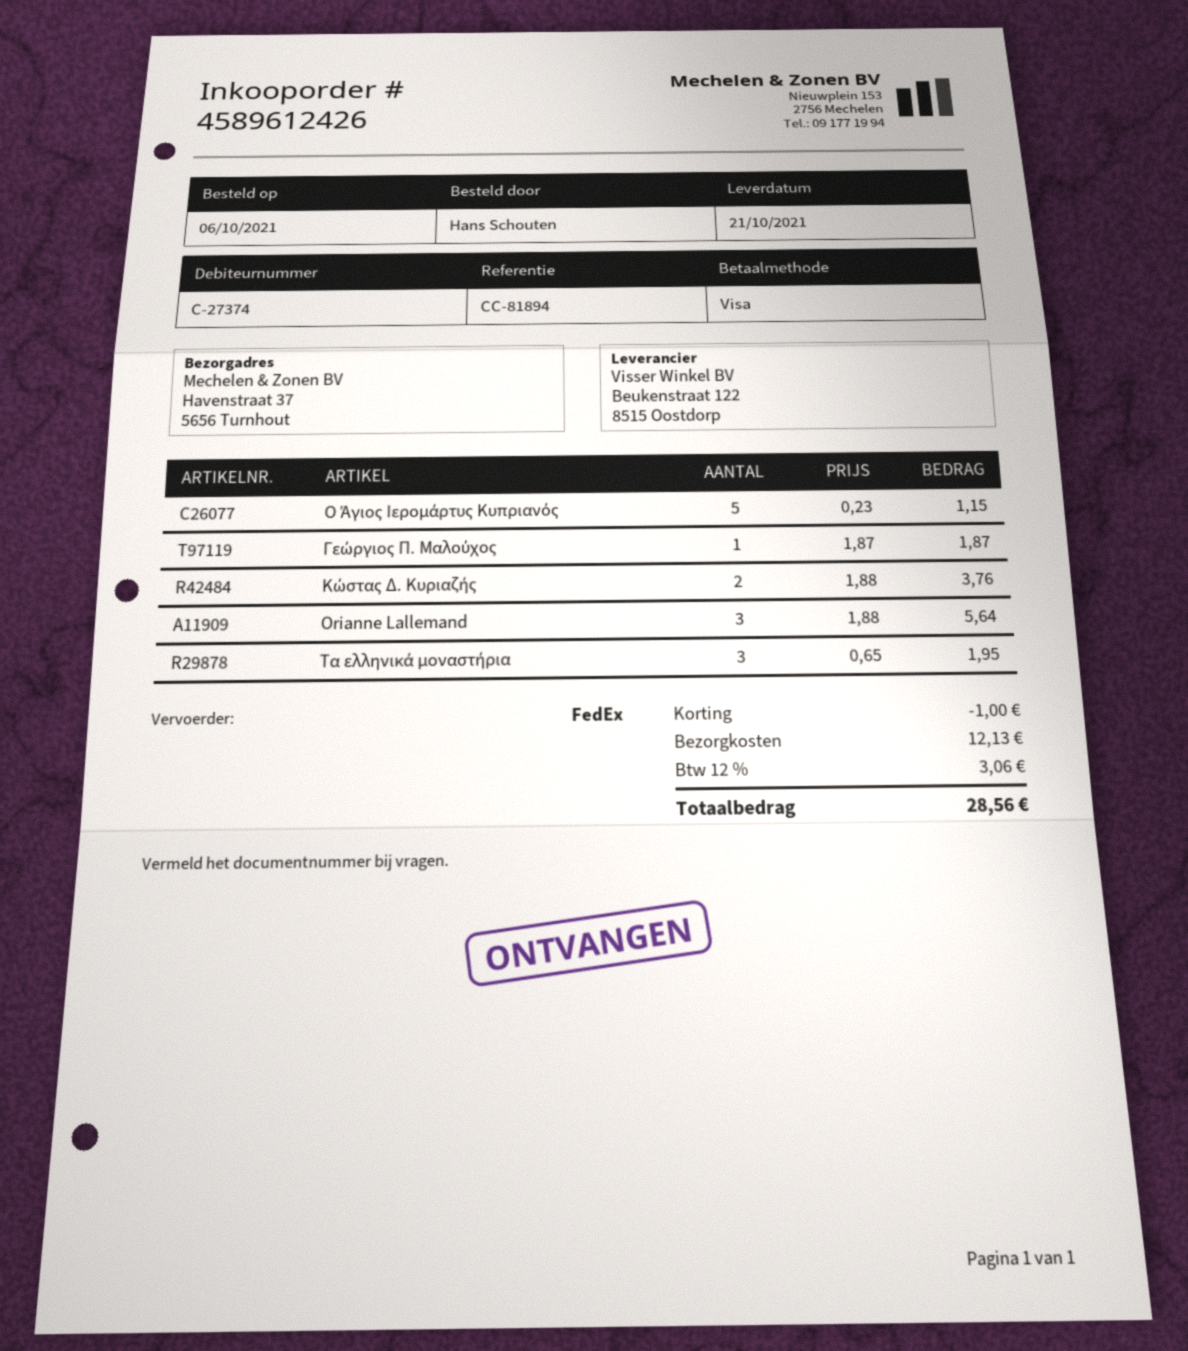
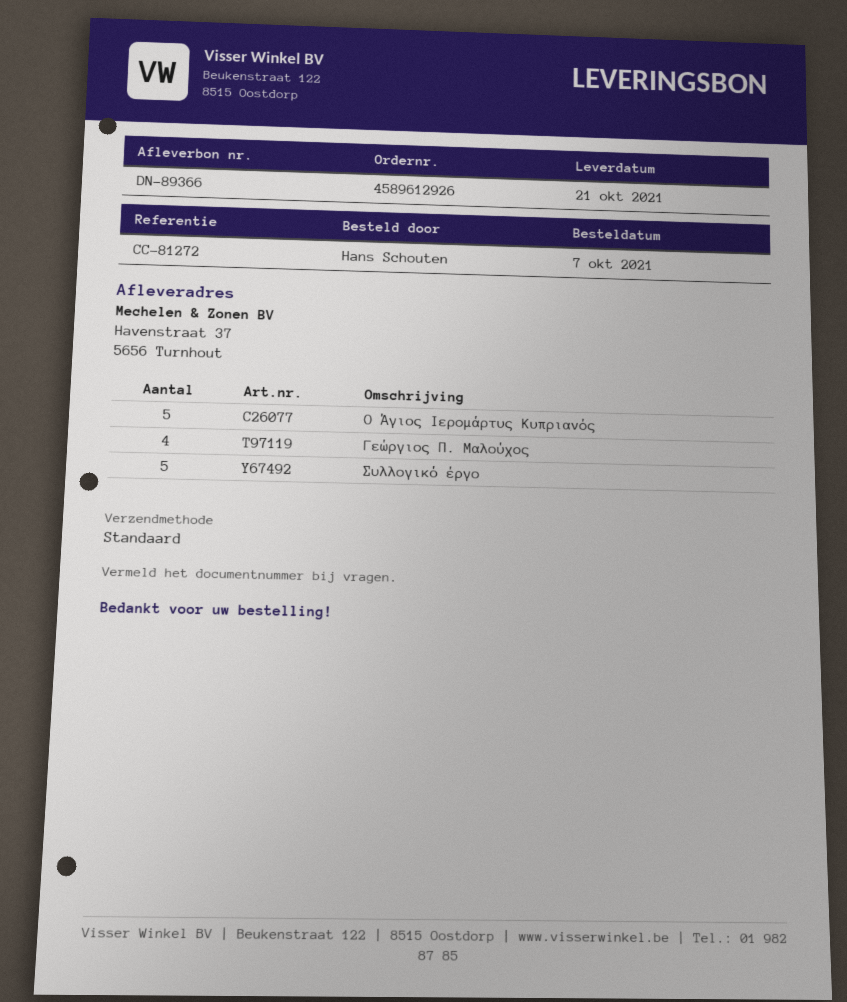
order number: 4589612426 -> 4589612926
order date: 2021-10-06 -> 2021-10-07
reference: CC-81894 -> CC-81272
shipping method: FedEx -> standard
Γεώργιος Π. Μαλούχος: 1 -> 4
Κώστας Δ. Κυριαζής: 2 -> none
Orianne Lallemand: 3 -> none
Τα ελληνικά μοναστήρια: 3 -> none
Συλλογικό έργο: none -> 5

